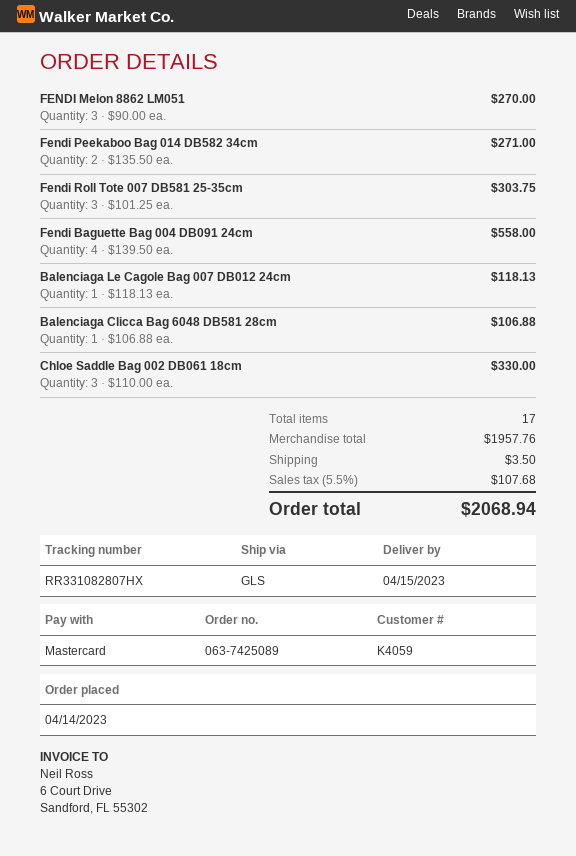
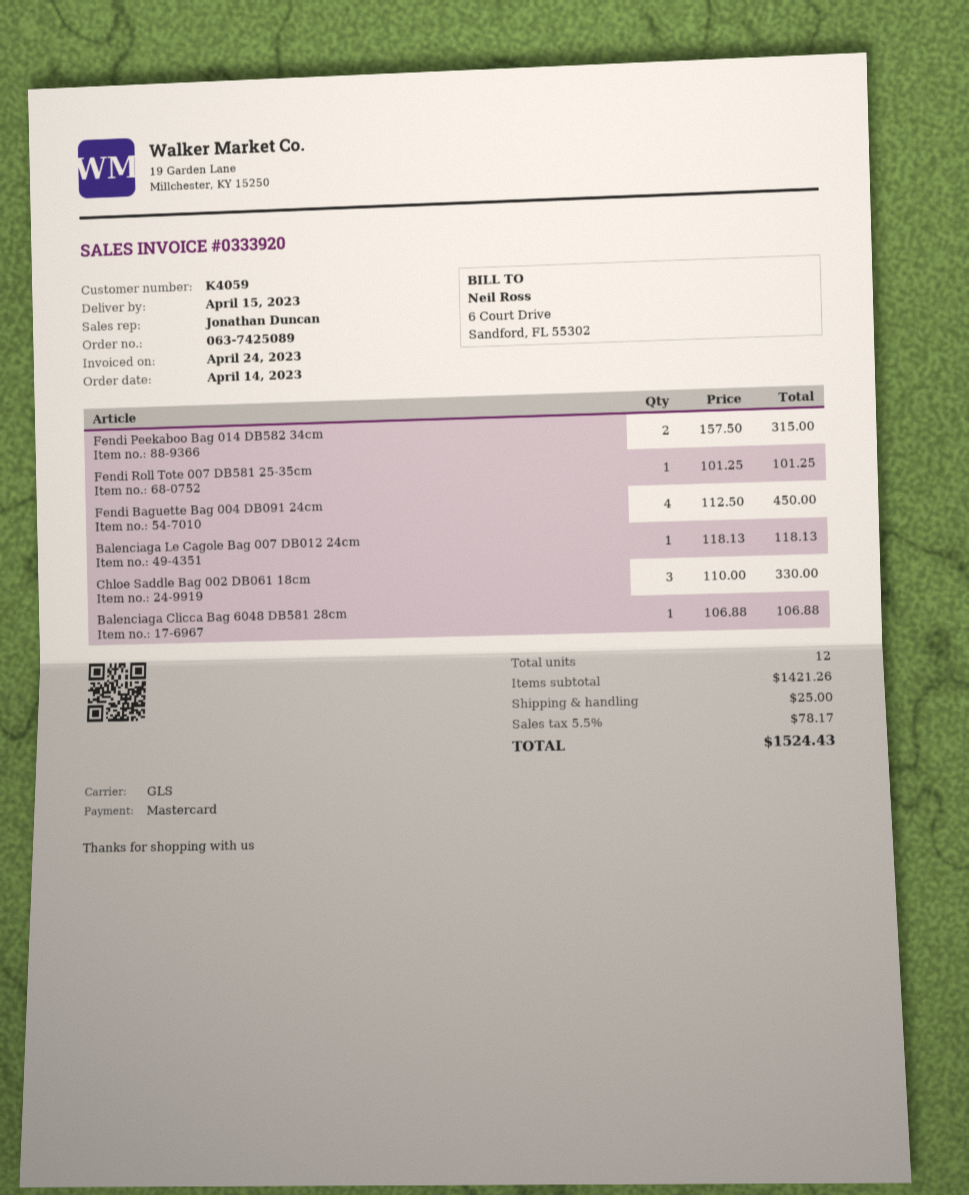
FENDI Melon 8862 LM051: 3 x 90.00 = 270.00 -> none
Fendi Peekaboo Bag 014 DB582 34cm: 2 x 135.50 = 271.00 -> 2 x 157.50 = 315.00
Fendi Roll Tote 007 DB581 25-35cm: 3 x 101.25 = 303.75 -> 1 x 101.25 = 101.25
Fendi Baguette Bag 004 DB091 24cm: 4 x 139.50 = 558.00 -> 4 x 112.50 = 450.00
total quantity: 17 -> 12
subtotal: 1957.76 -> 1421.26
shipping: 3.50 -> 25.00
tax: 5.5% = 107.68 -> 5.5% = 78.17
total: 2068.94 -> 1524.43

